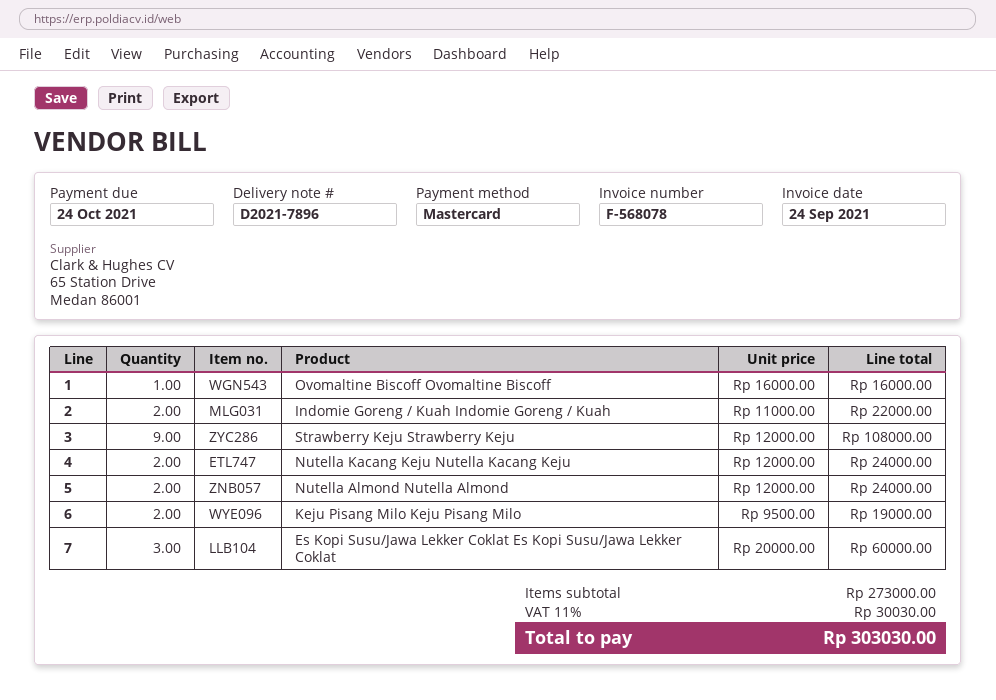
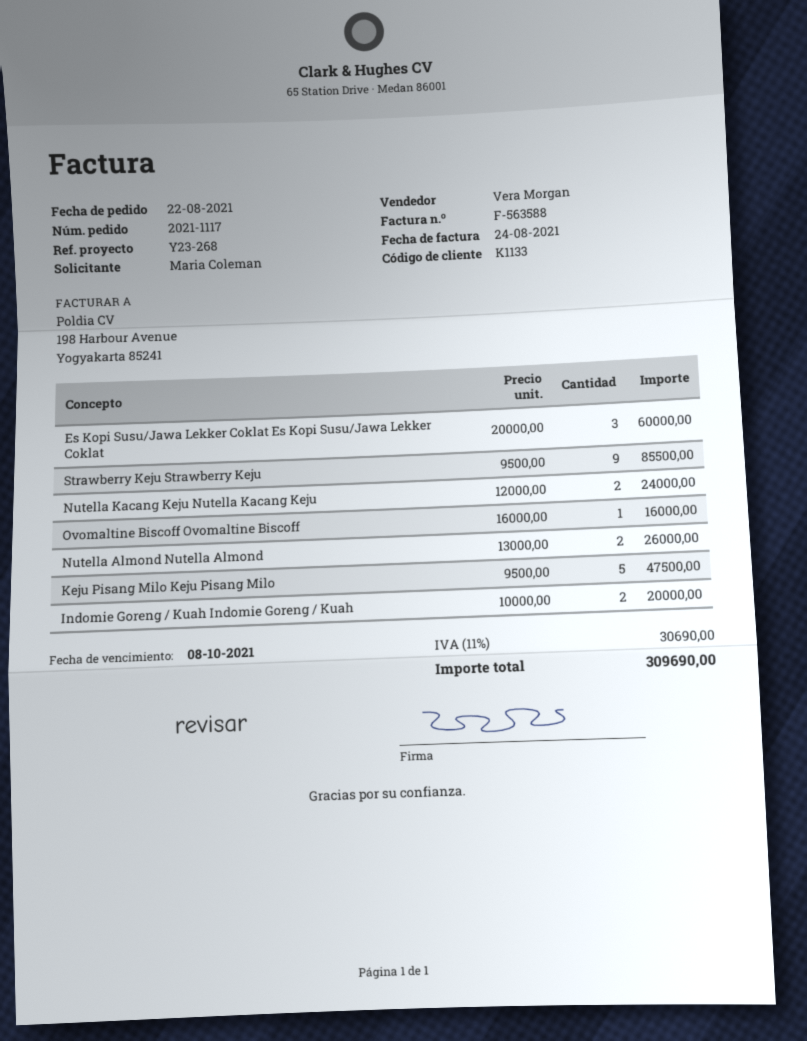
invoice number: F-568078 -> F-563588
invoice date: 2021-09-24 -> 2021-08-24
due date: 2021-10-24 -> 2021-10-08
Indomie Goreng / Kuah Indomie Goreng / Kuah: 2 x 11000.00 = 22000.00 -> 2 x 10000.00 = 20000.00
Strawberry Keju Strawberry Keju: 9 x 12000.00 = 108000.00 -> 9 x 9500.00 = 85500.00
Nutella Almond Nutella Almond: 2 x 12000.00 = 24000.00 -> 2 x 13000.00 = 26000.00
Keju Pisang Milo Keju Pisang Milo: 2 x 9500.00 = 19000.00 -> 5 x 9500.00 = 47500.00
tax: 11% = 30030.00 -> 11% = 30690.00
total: 303030.00 -> 309690.00

